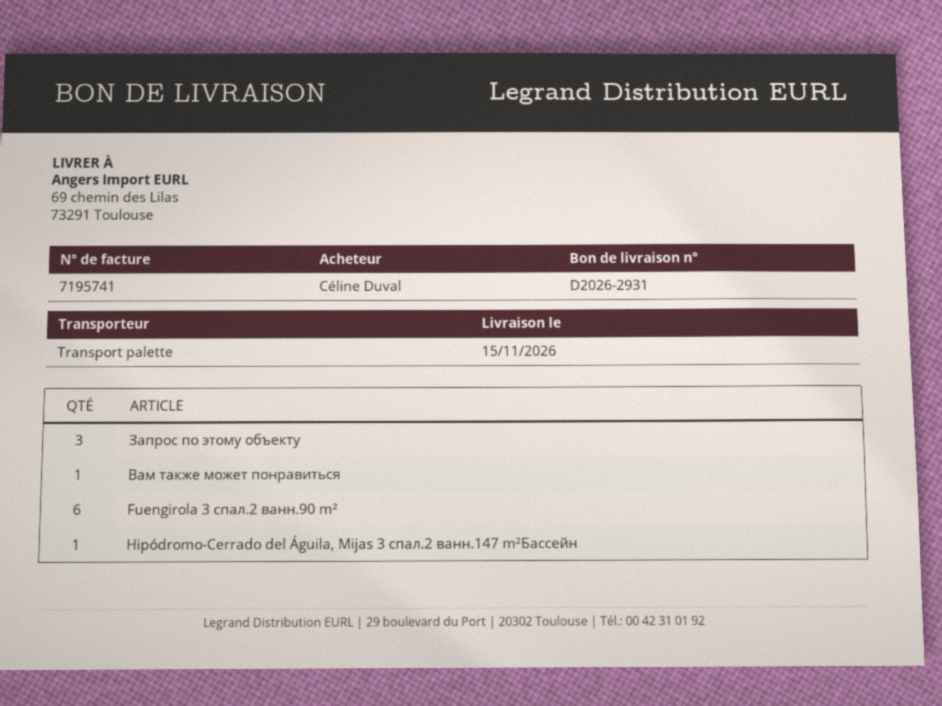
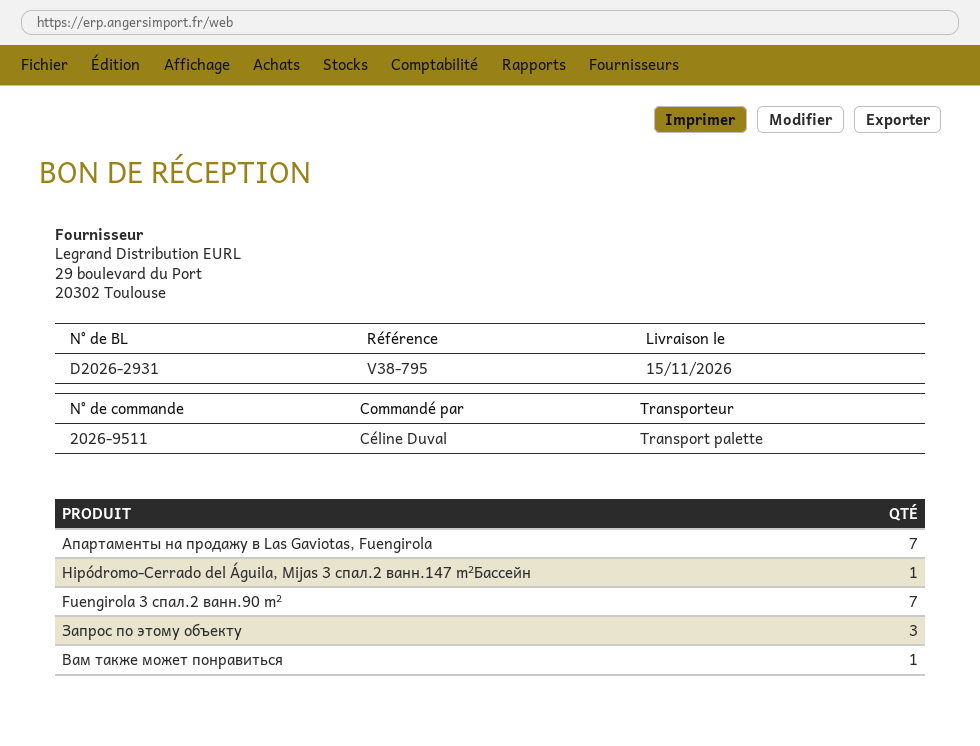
Fuengirola 3 спал.2 ванн.90 m²: 6 -> 7
Апартаменты на продажу в Las Gaviotas, Fuengirola: none -> 7

